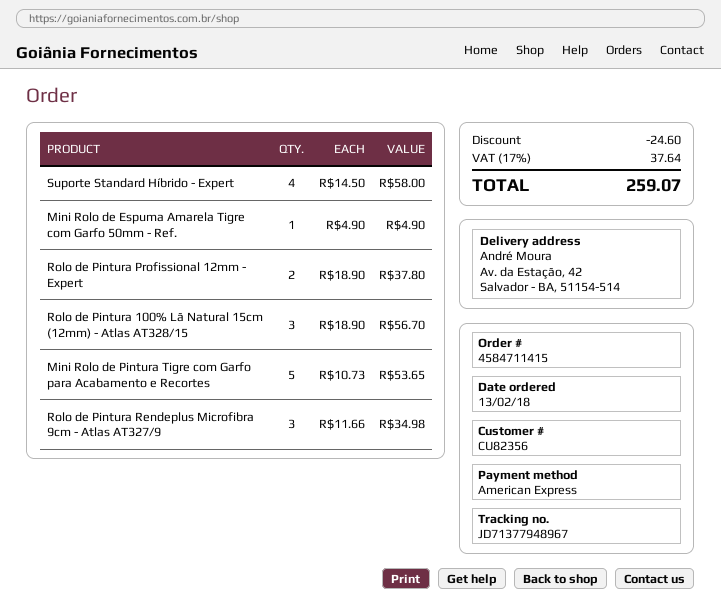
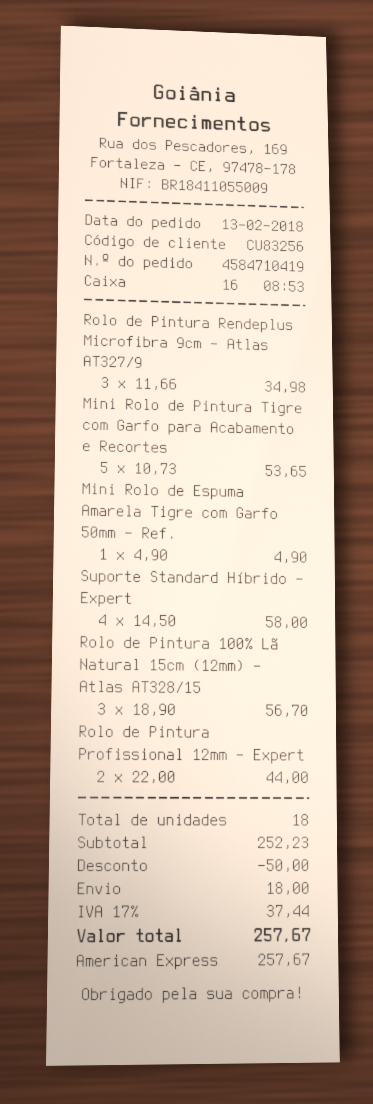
order number: 4584711415 -> 4584710419
customer number: CU82356 -> CU83256
Rolo de Pintura Profissional 12mm - Expert: 2 x 18.90 = 37.80 -> 2 x 22.00 = 44.00
discount: 24.60 -> 50.00
shipping: none -> 18.00
tax: 17% = 37.64 -> 17% = 37.44
total: 259.07 -> 257.67

